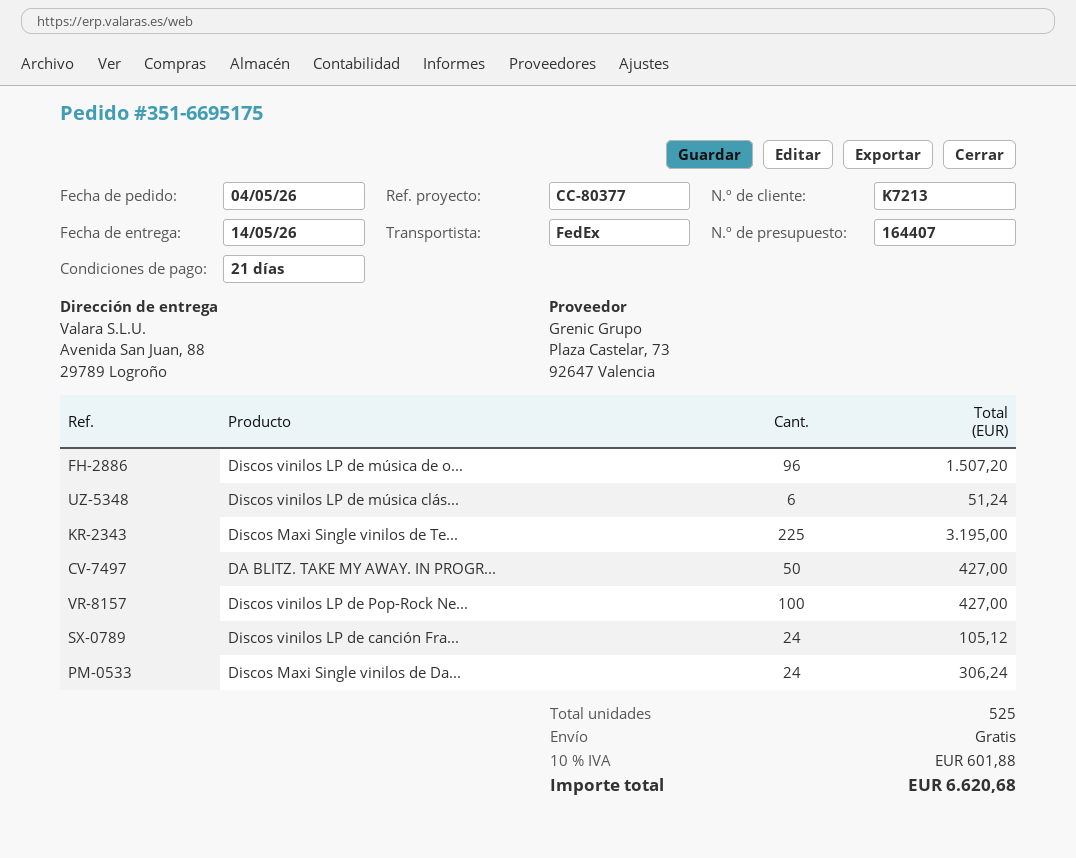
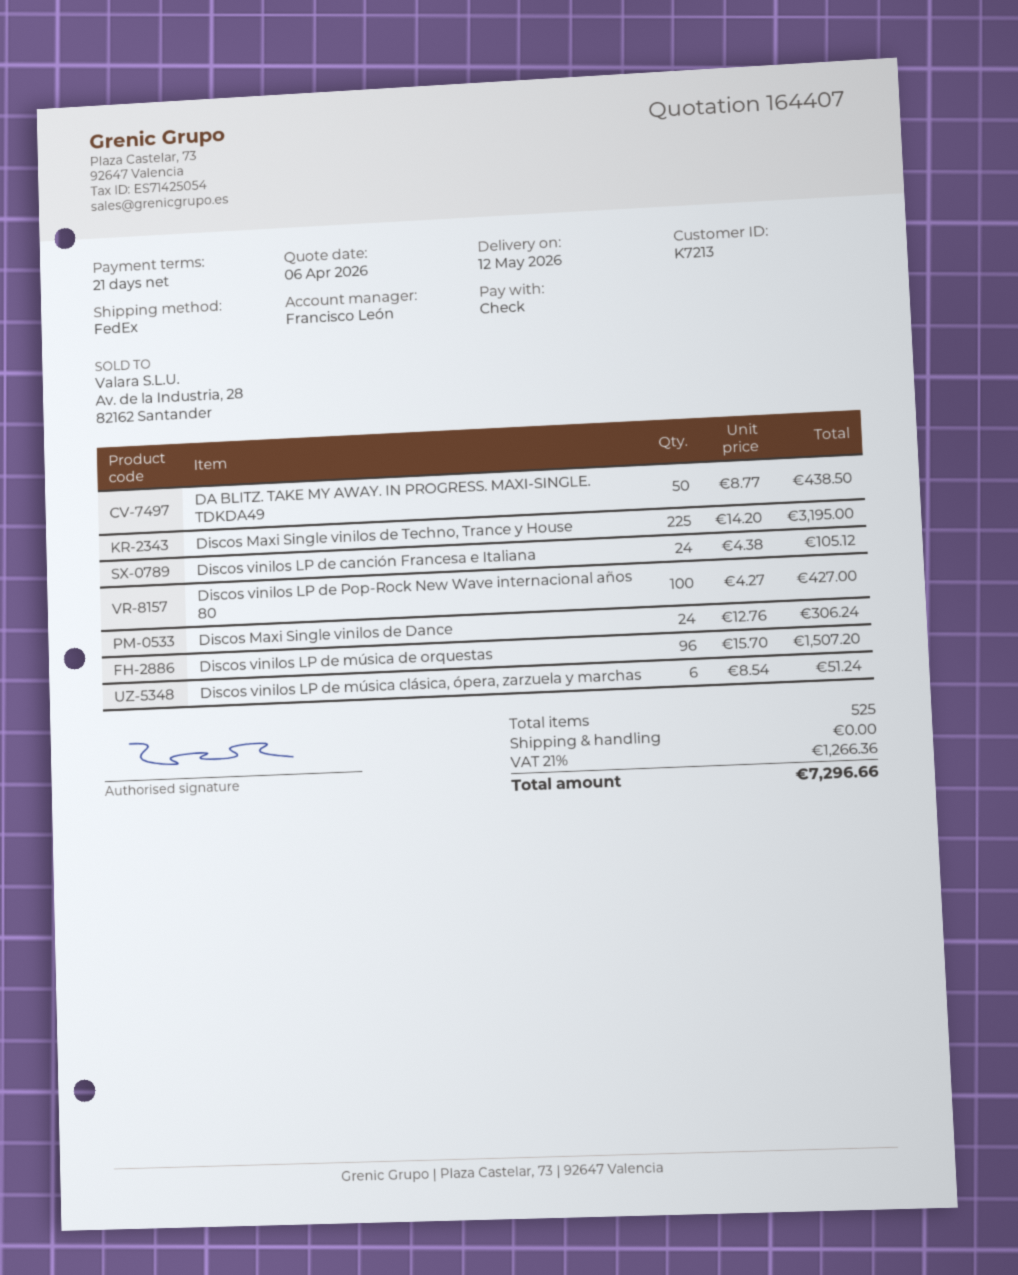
delivery date: 2026-05-14 -> 2026-05-12
DA BLITZ. TAKE MY AWAY. IN PROGR...: 50 for 427.00 -> 50 for 438.50
tax: 10% = 601.88 -> 21% = 1266.36
total: 6620.68 -> 7296.66

